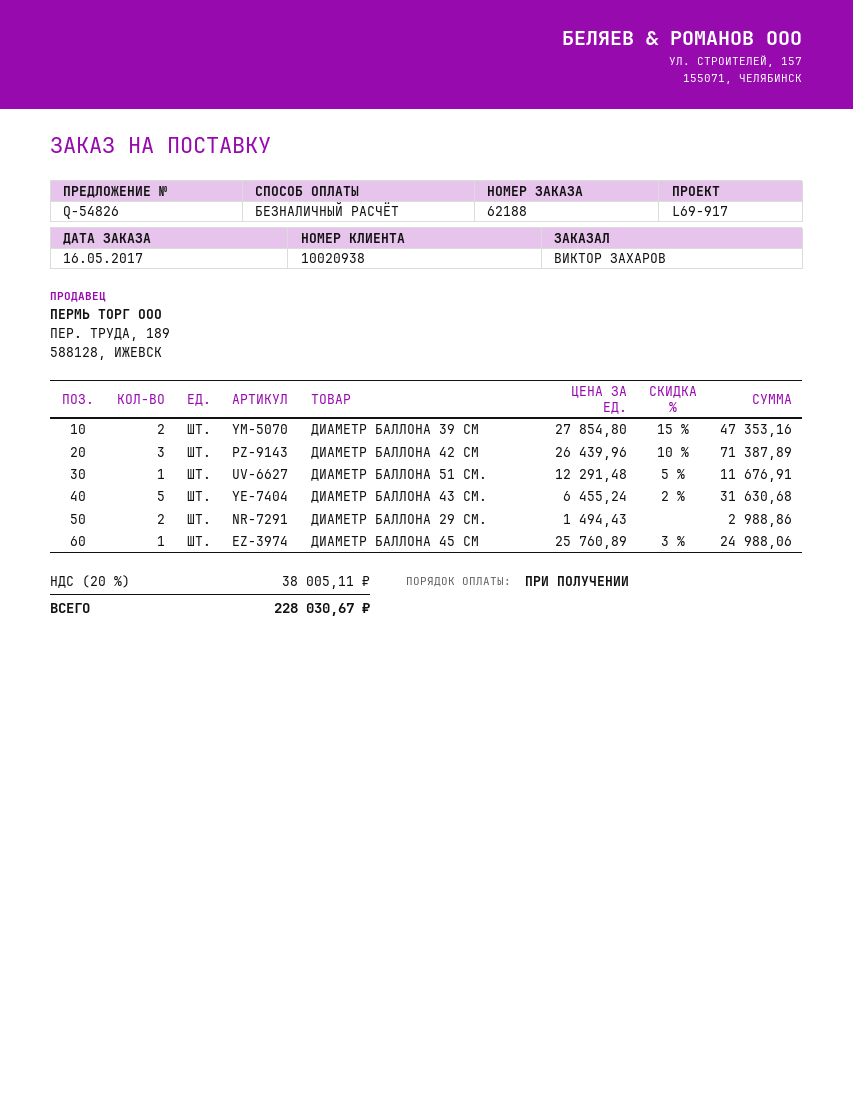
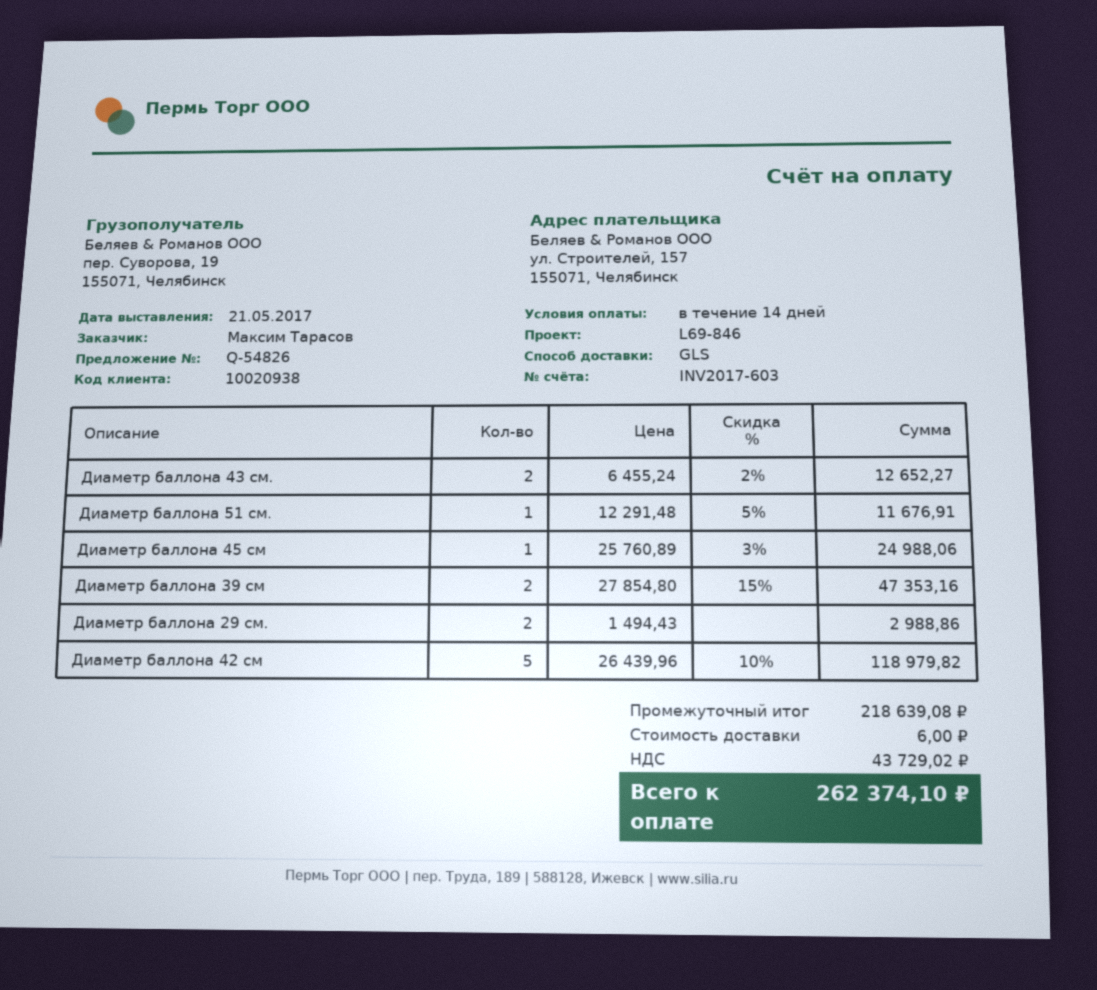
payment terms: on receipt -> 14 days
reference: L69-917 -> L69-846
ordered by: ВИКТОР ЗАХАРОВ -> Максим Тарасов
ДИАМЕТР БАЛЛОНА 42 СМ: 3 x 26439.96 - 10% = 71387.89 -> 5 x 26439.96 - 10% = 118979.82
ДИАМЕТР БАЛЛОНА 43 СМ.: 5 x 6455.24 - 2% = 31630.68 -> 2 x 6455.24 - 2% = 12652.27
shipping: none -> 6.00
tax: 38005.11 -> 43729.02
total: 228030.67 -> 262374.10

